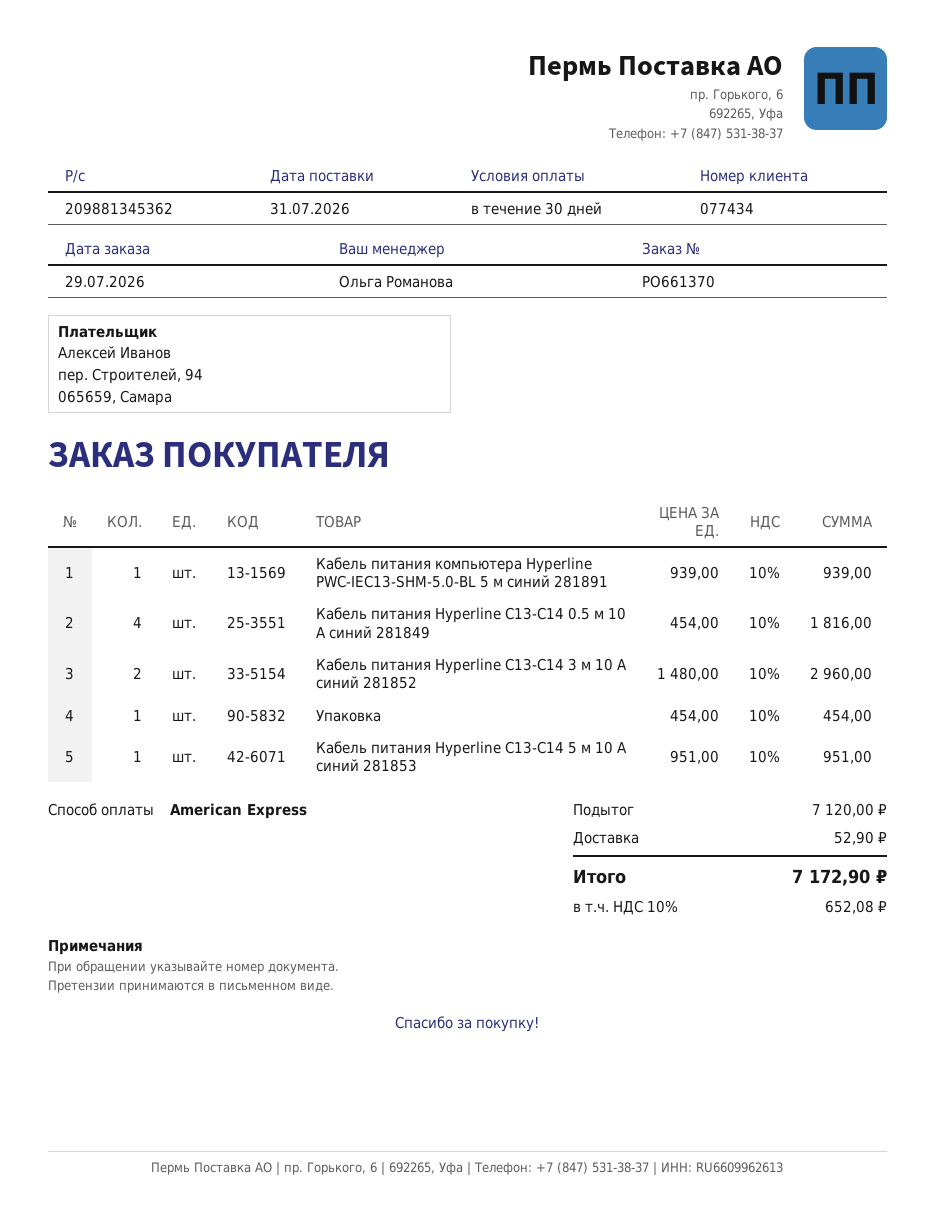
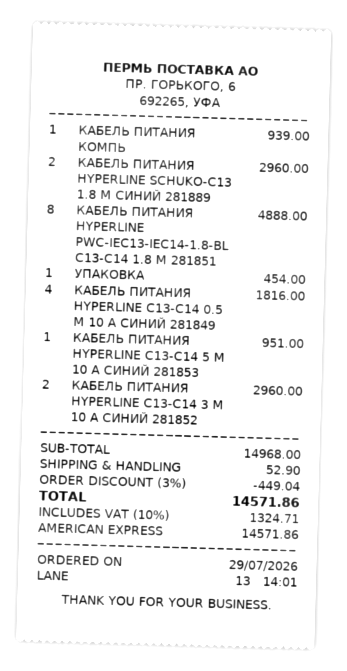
КАБЕЛЬ ПИТАНИЯ HYPERLINE SCHUKO-C13 1.8 М СИНИЙ 281889: none -> 2 for 2960.00
КАБЕЛЬ ПИТАНИЯ HYPERLINE PWC-IEC13-IEC14-1.8-BL C13-C14 1.8 М 281851: none -> 8 for 4888.00
subtotal: 7120.00 -> 14968.00
discount: none -> 3% = 449.04
tax: 10% = 652.08 -> 10% = 1324.71
total: 7172.90 -> 14571.86

